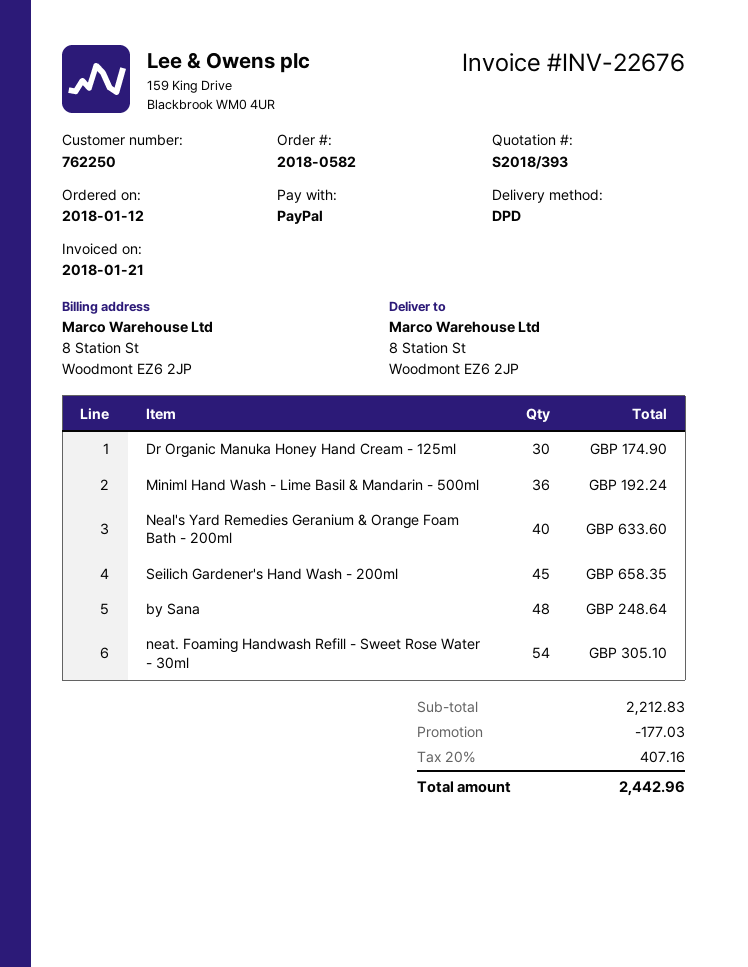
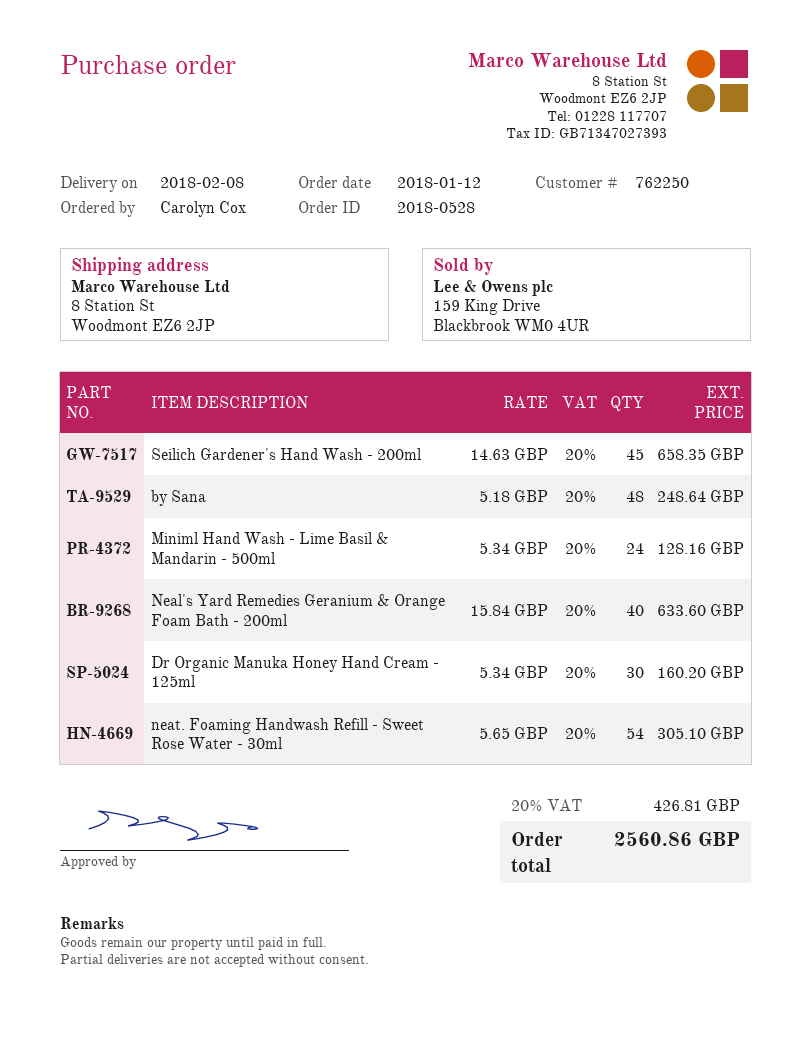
order number: 2018-0582 -> 2018-0528
Dr Organic Manuka Honey Hand Cream - 125ml: 30 for 174.90 -> 30 for 160.20
Miniml Hand Wash - Lime Basil & Mandarin - 500ml: 36 for 192.24 -> 24 for 128.16
discount: 177.03 -> none
tax: 20% = 407.16 -> 20% = 426.81
total: 2442.96 -> 2560.86

